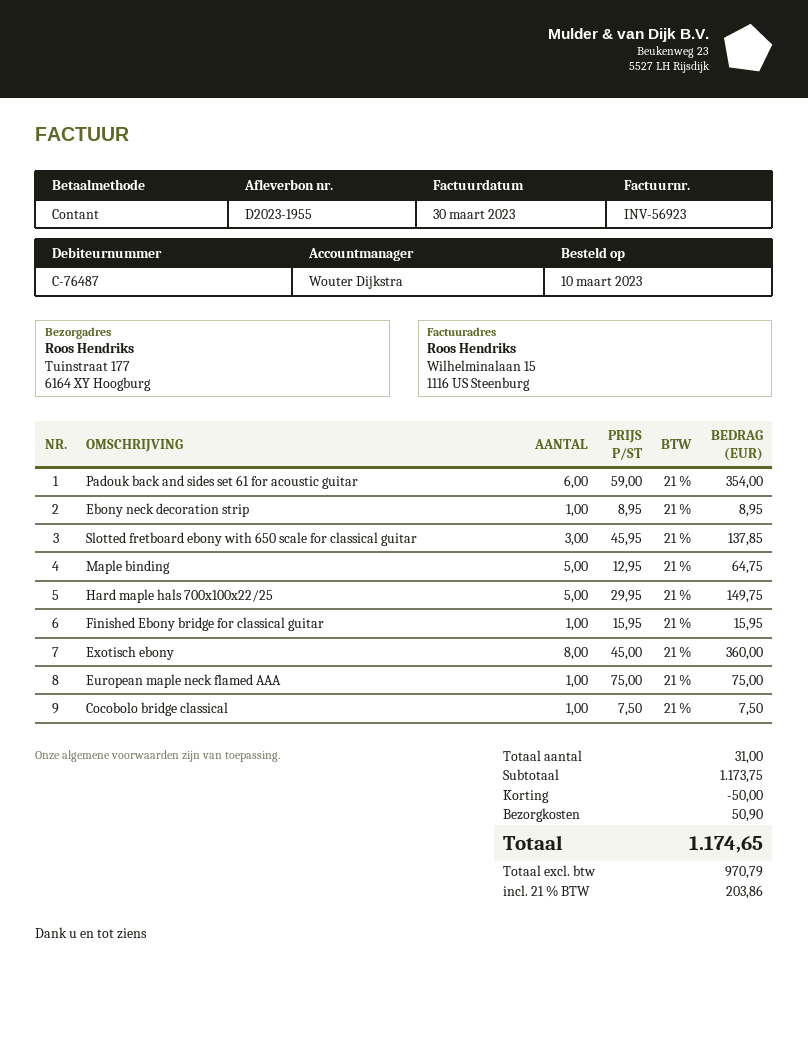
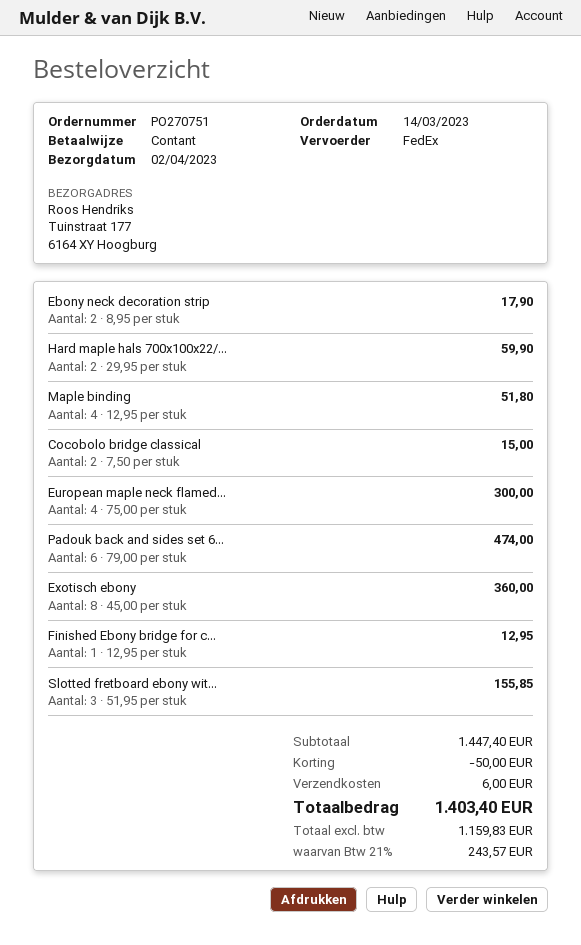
order date: 2023-03-10 -> 2023-03-14
Padouk back and sides set 61 for acoustic guitar: 6 x 59.00 = 354.00 -> 6 x 79.00 = 474.00
Ebony neck decoration strip: 1 x 8.95 = 8.95 -> 2 x 8.95 = 17.90
Slotted fretboard ebony with 650 scale for classical guitar: 3 x 45.95 = 137.85 -> 3 x 51.95 = 155.85
Maple binding: 5 x 12.95 = 64.75 -> 4 x 12.95 = 51.80
Hard maple hals 700x100x22/25: 5 x 29.95 = 149.75 -> 2 x 29.95 = 59.90
Finished Ebony bridge for classical guitar: 1 x 15.95 = 15.95 -> 1 x 12.95 = 12.95
European maple neck flamed AAA: 1 x 75.00 = 75.00 -> 4 x 75.00 = 300.00
Cocobolo bridge classical: 1 x 7.50 = 7.50 -> 2 x 7.50 = 15.00
subtotal: 1173.75 -> 1447.40
shipping: 50.90 -> 6.00
net: 970.79 -> 1159.83
tax: 21% = 203.86 -> 21% = 243.57
total: 1174.65 -> 1403.40

